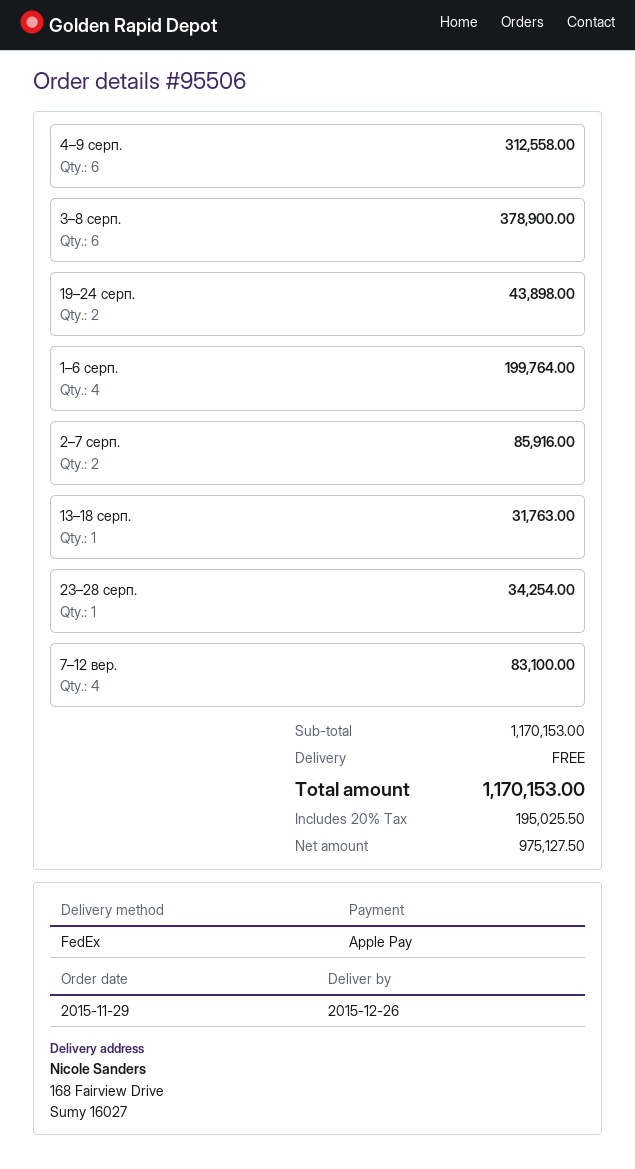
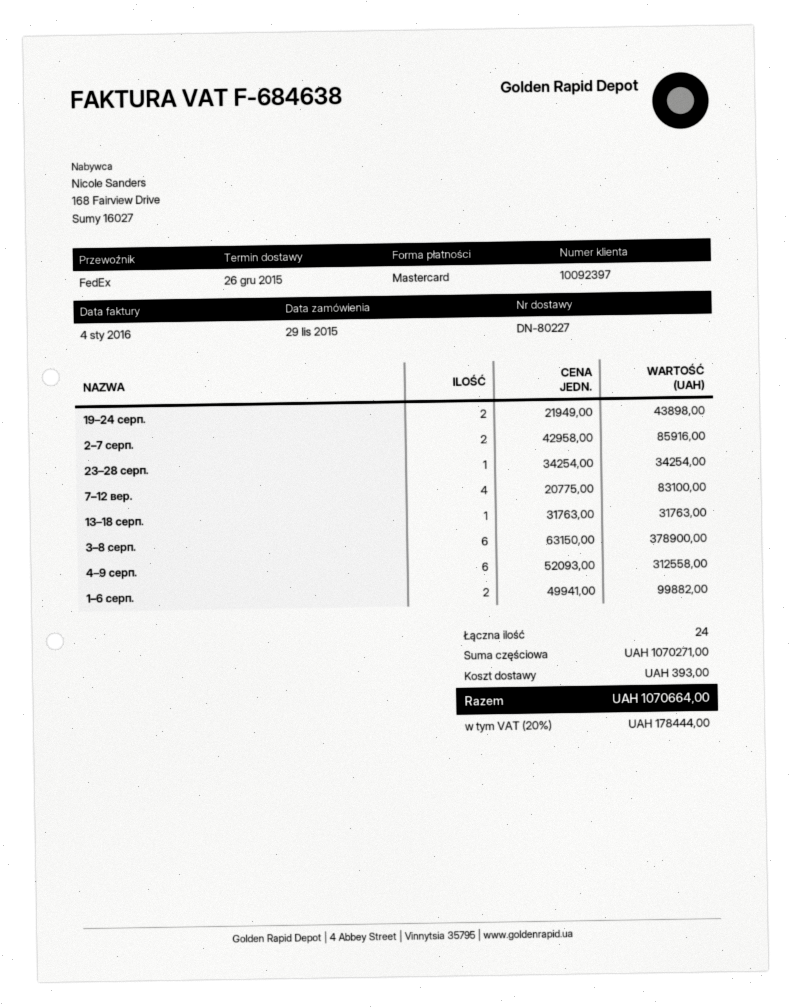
payment method: Apple Pay -> Mastercard
1–6 серп.: 4 for 199764.00 -> 2 for 99882.00
subtotal: 1170153.00 -> 1070271.00
shipping: 0.00 -> 393.00
tax: 20% = 195025.50 -> 20% = 178444.00
total: 1170153.00 -> 1070664.00

